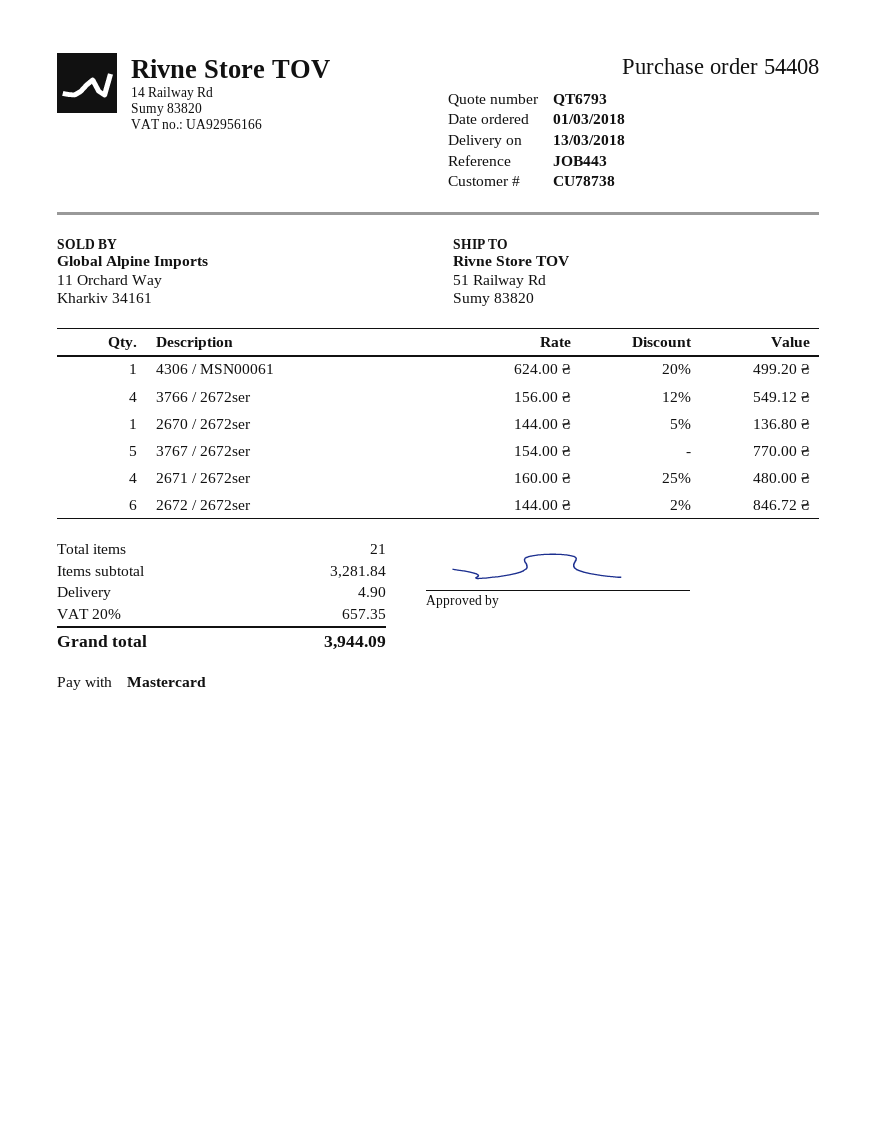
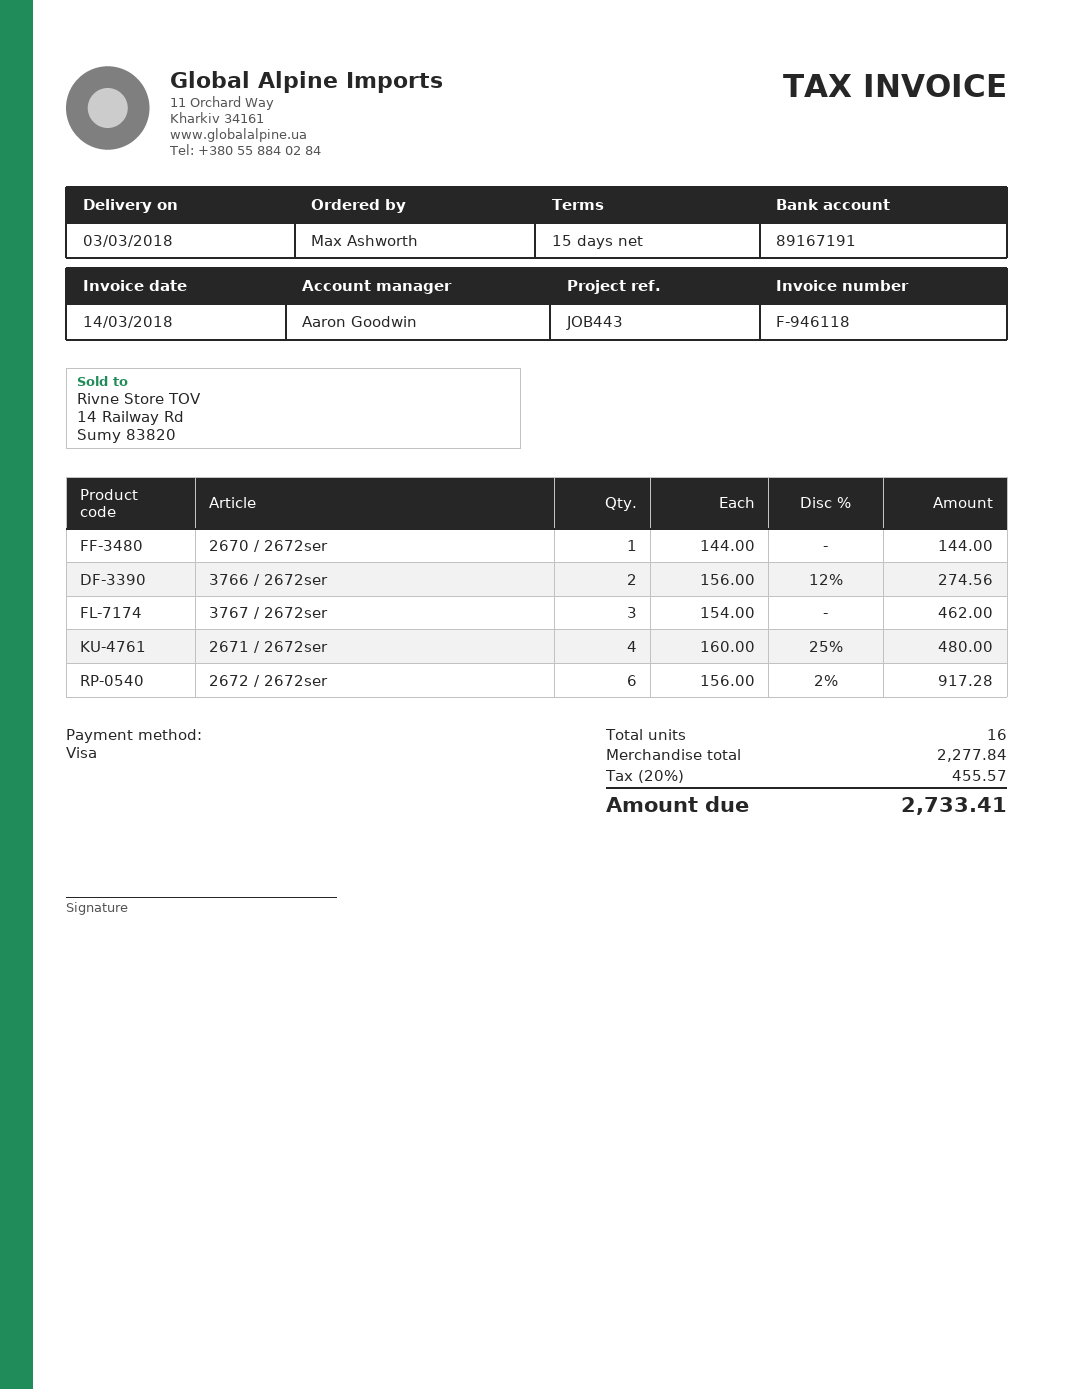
delivery date: 2018-03-13 -> 2018-03-03
payment method: Mastercard -> Visa
4306 / MSN00061: 1 x 624.00 - 20% = 499.20 -> none
3766 / 2672ser: 4 x 156.00 - 12% = 549.12 -> 2 x 156.00 - 12% = 274.56
2670 / 2672ser: 1 x 144.00 - 5% = 136.80 -> 1 x 144.00 = 144.00
3767 / 2672ser: 5 x 154.00 = 770.00 -> 3 x 154.00 = 462.00
2672 / 2672ser: 6 x 144.00 - 2% = 846.72 -> 6 x 156.00 - 2% = 917.28
total quantity: 21 -> 16
subtotal: 3281.84 -> 2277.84
shipping: 4.90 -> none
tax: 20% = 657.35 -> 20% = 455.57
total: 3944.09 -> 2733.41

